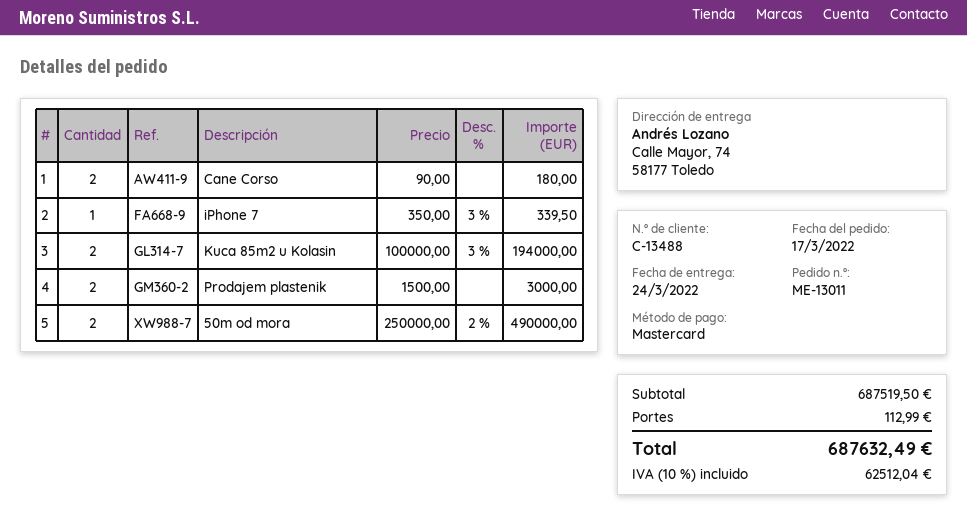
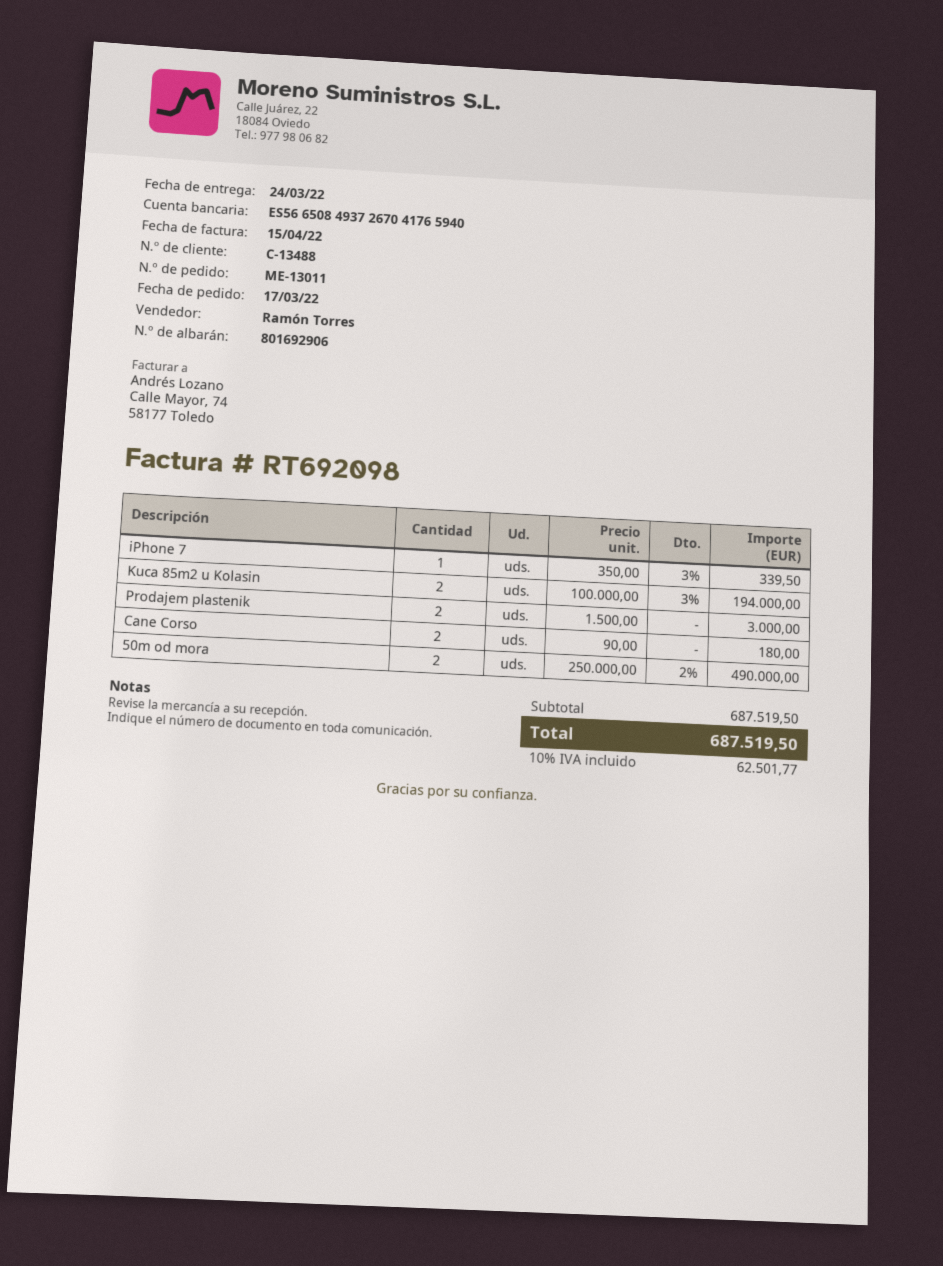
shipping: 112.99 -> none
tax: 10% = 62512.04 -> 10% = 62501.77
total: 687632.49 -> 687519.50

